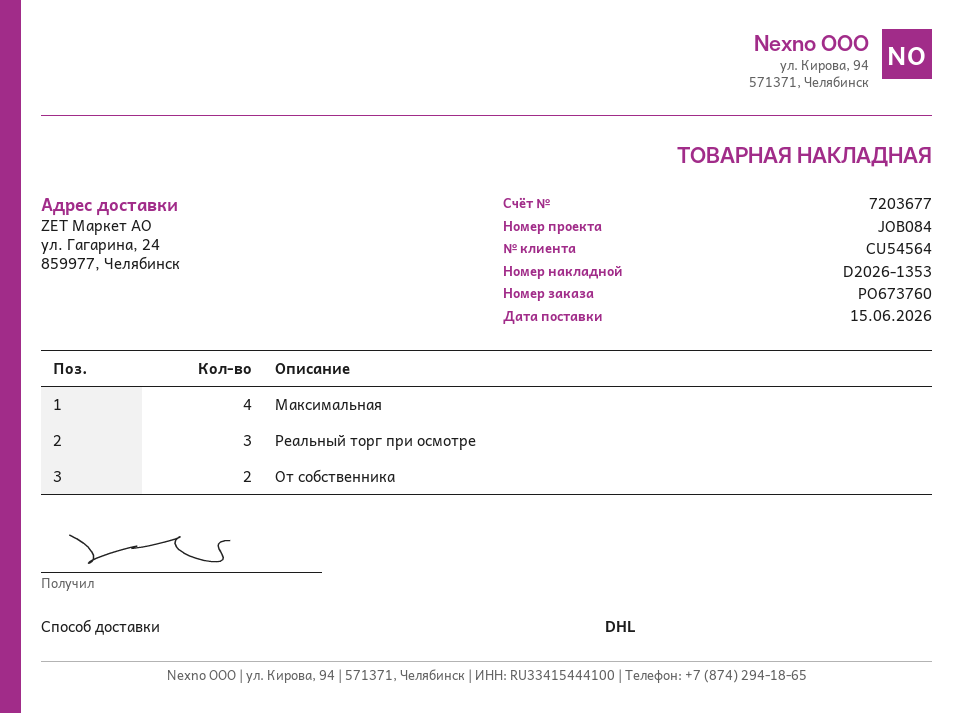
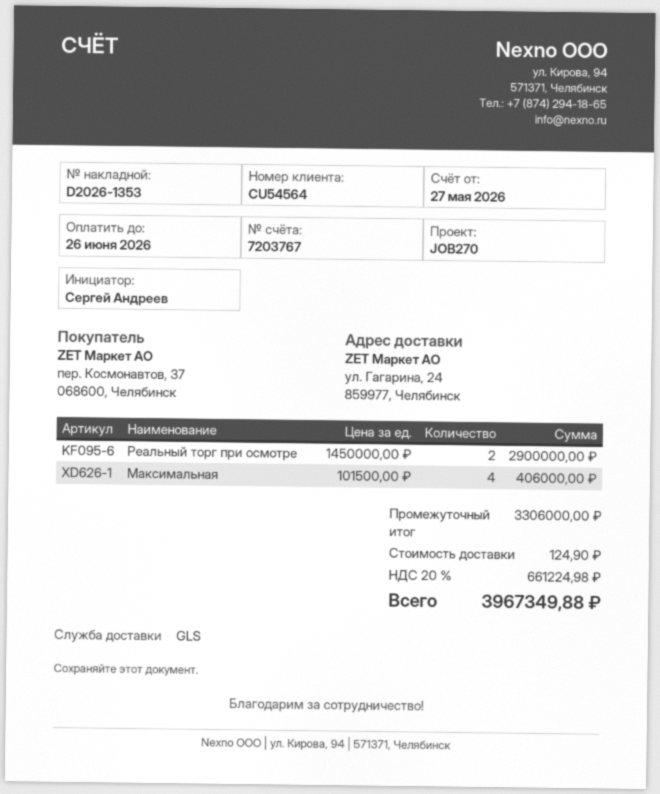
invoice number: 7203677 -> 7203767
reference: JOB084 -> JOB270
shipping method: DHL -> GLS
Реальный торг при осмотре: 3 -> 2
От собственника: 2 -> none

